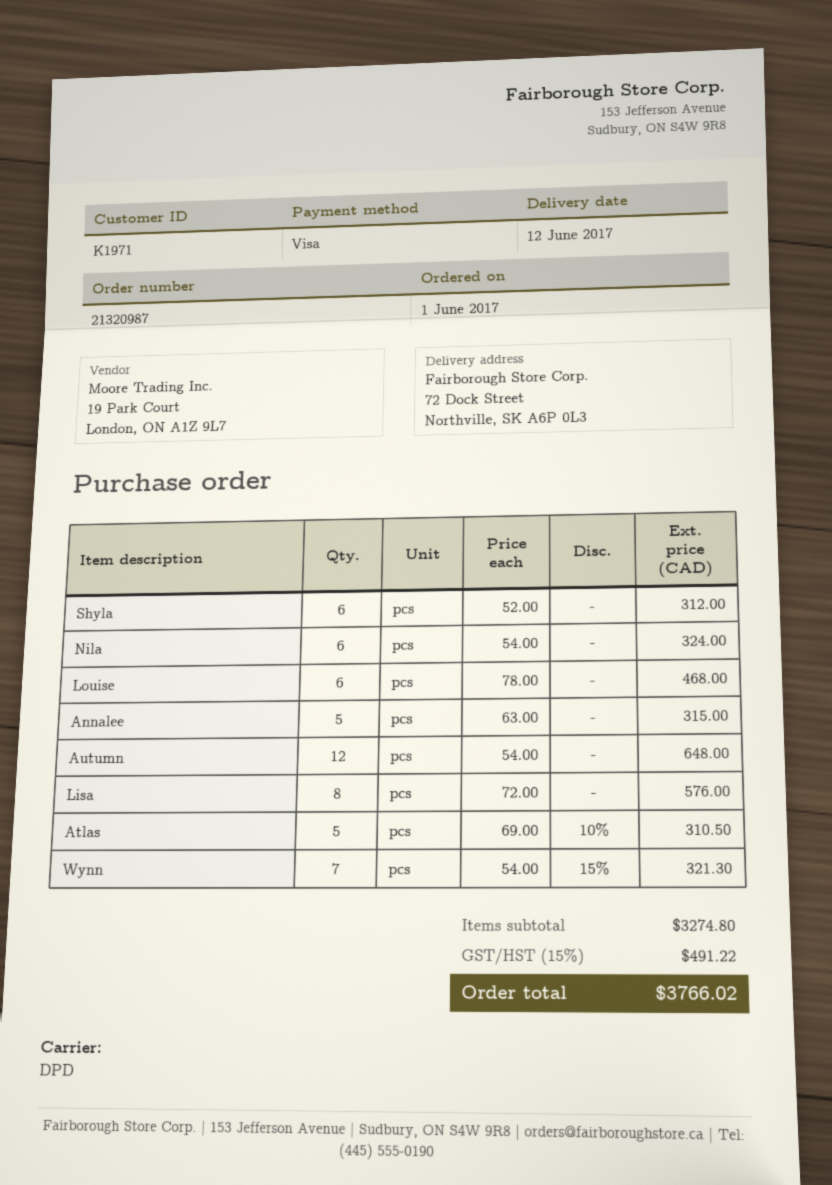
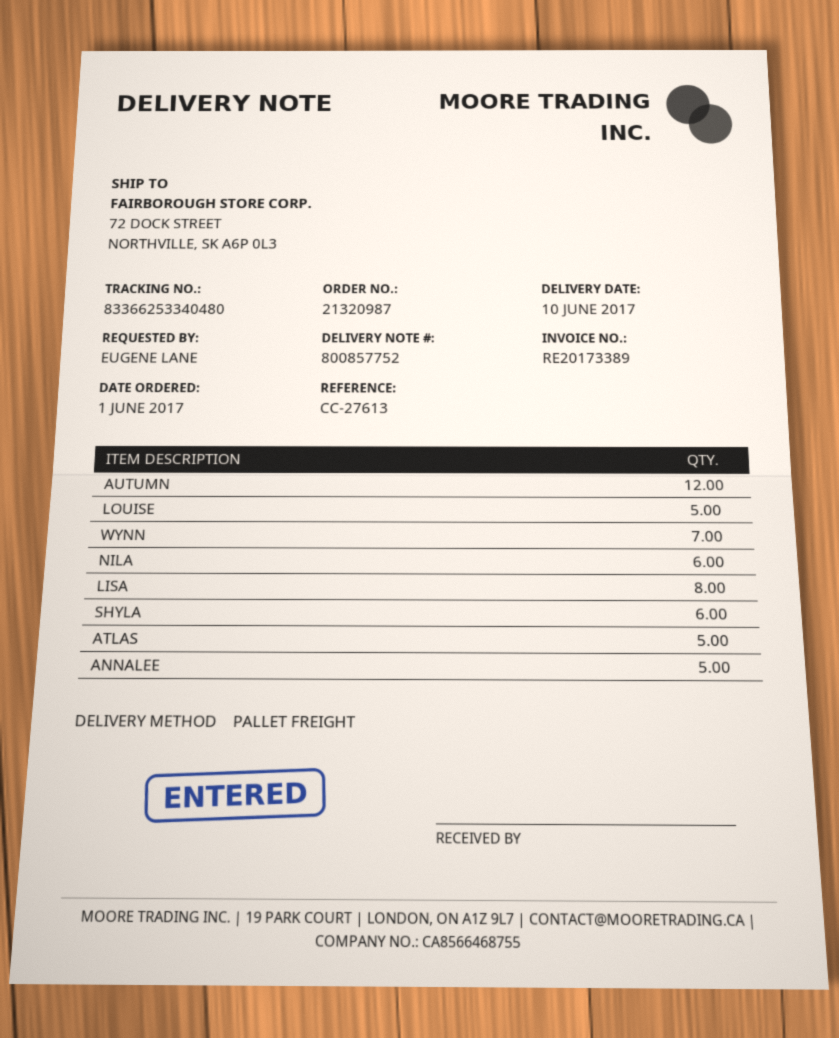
delivery date: 2017-06-12 -> 2017-06-10
shipping method: DPD -> pallet freight
Louise: 6 -> 5

